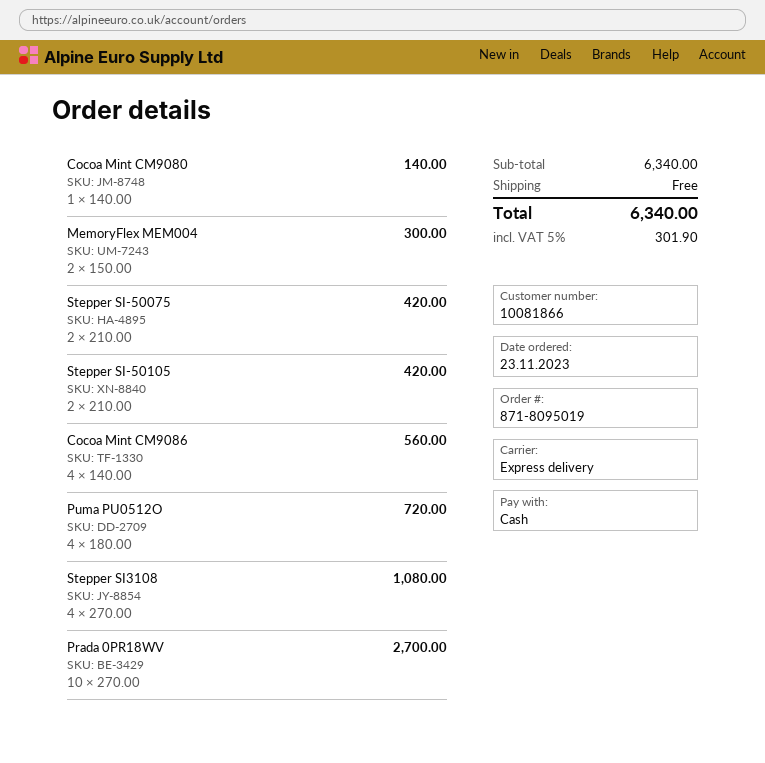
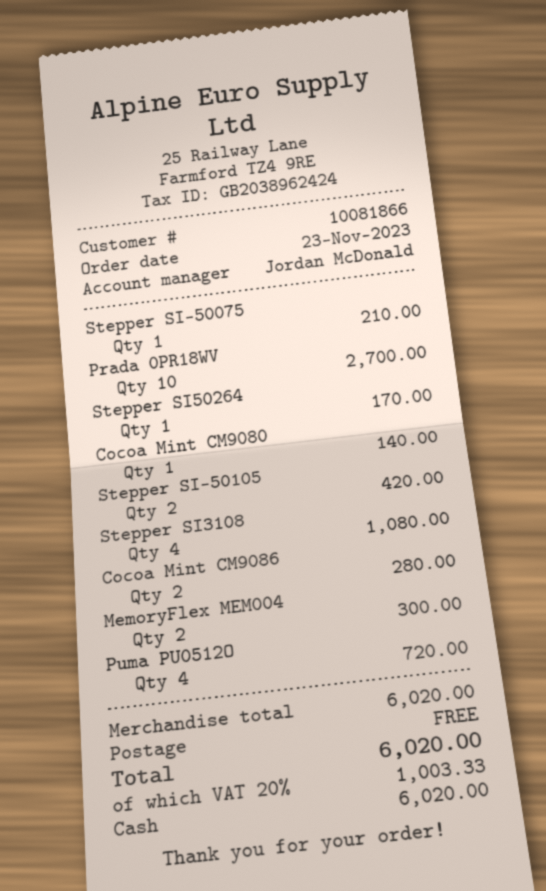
Stepper SI-50075: 2 for 420.00 -> 1 for 210.00
Cocoa Mint CM9086: 4 for 560.00 -> 2 for 280.00
Stepper SI50264: none -> 1 for 170.00
subtotal: 6340.00 -> 6020.00
tax: 5% = 301.90 -> 20% = 1003.33
total: 6340.00 -> 6020.00

